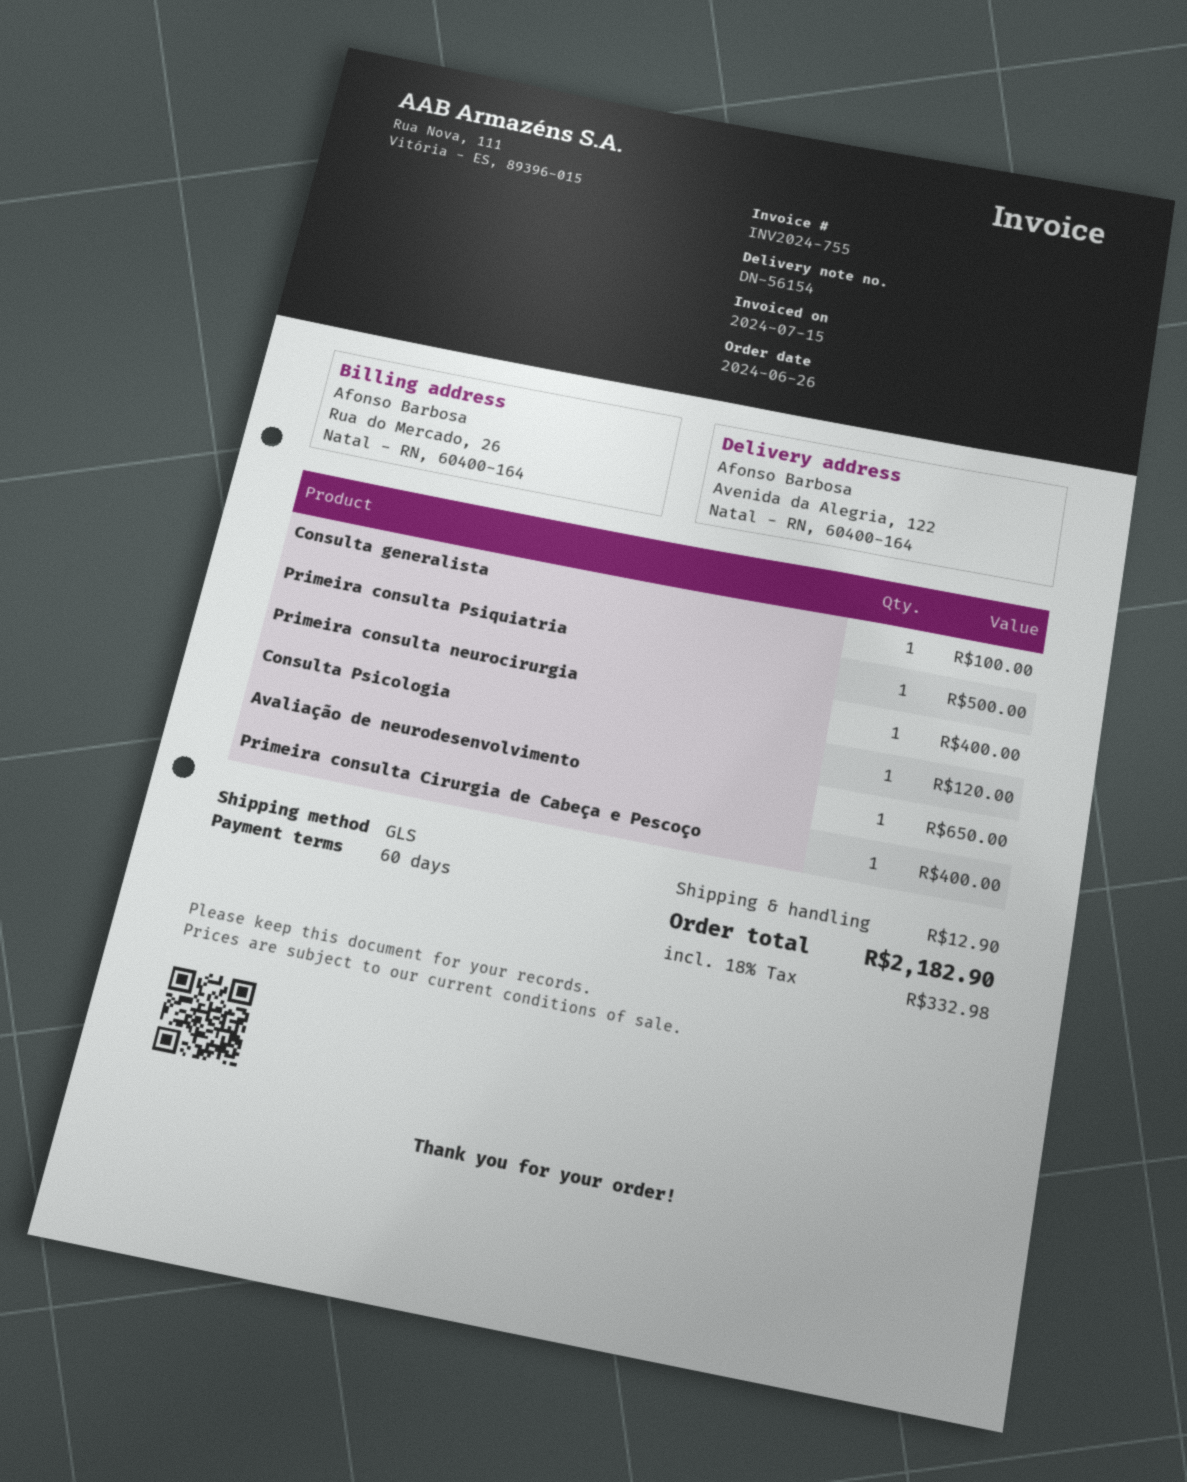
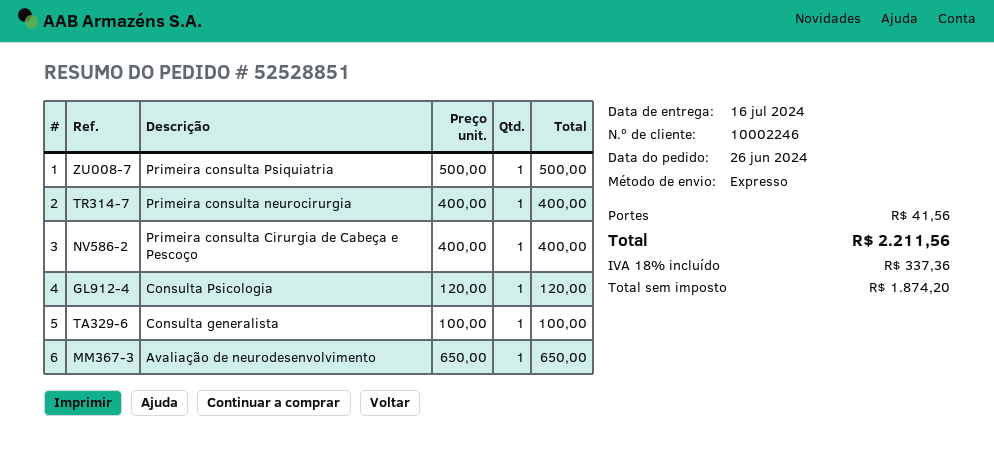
shipping method: GLS -> express
shipping: 12.90 -> 41.56
tax: 18% = 332.98 -> 18% = 337.36
total: 2182.90 -> 2211.56

